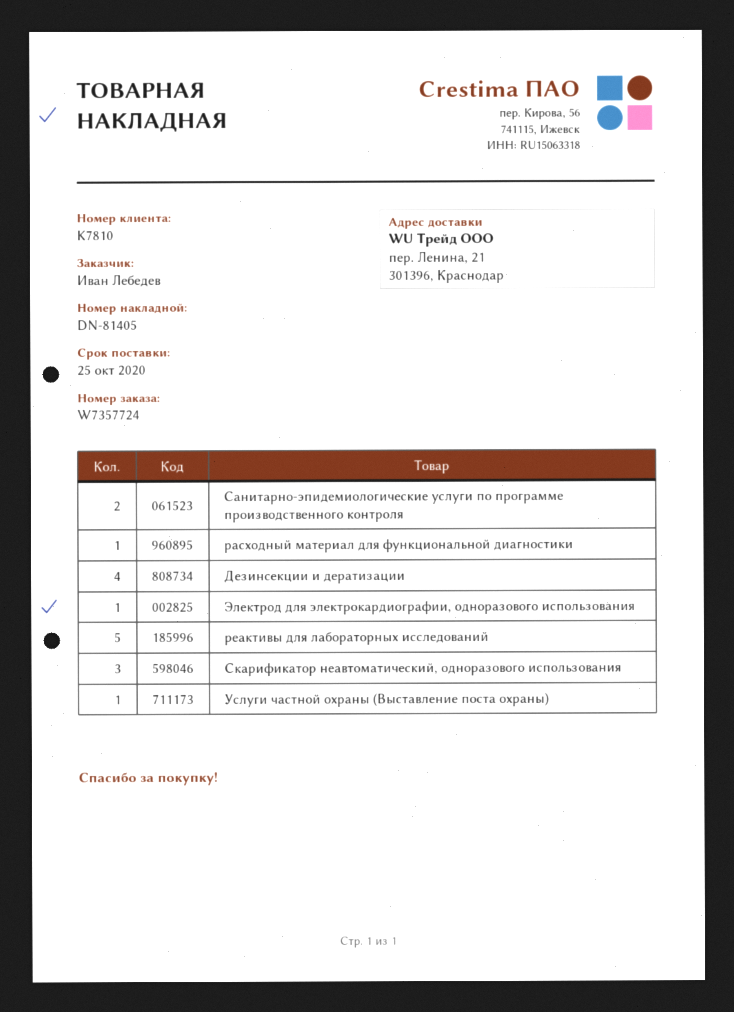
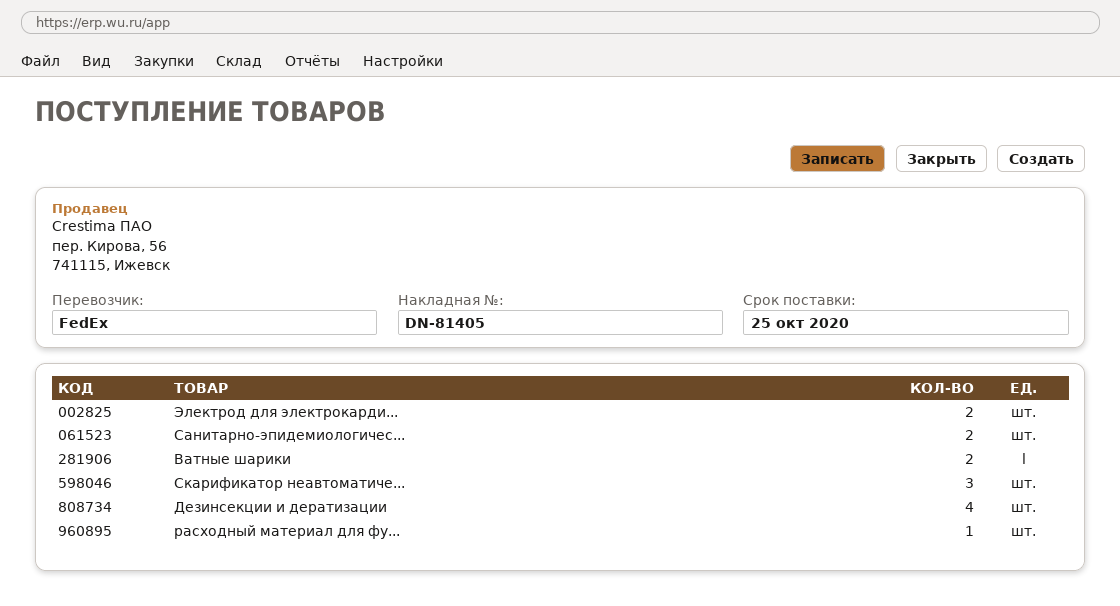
Электрод для электрокардиографии, одноразового использования: 1 -> 2
реактивы для лабораторных исследований: 5 -> none
Услуги частной охраны (Выставление поста охраны): 1 -> none
Ватные шарики: none -> 2

